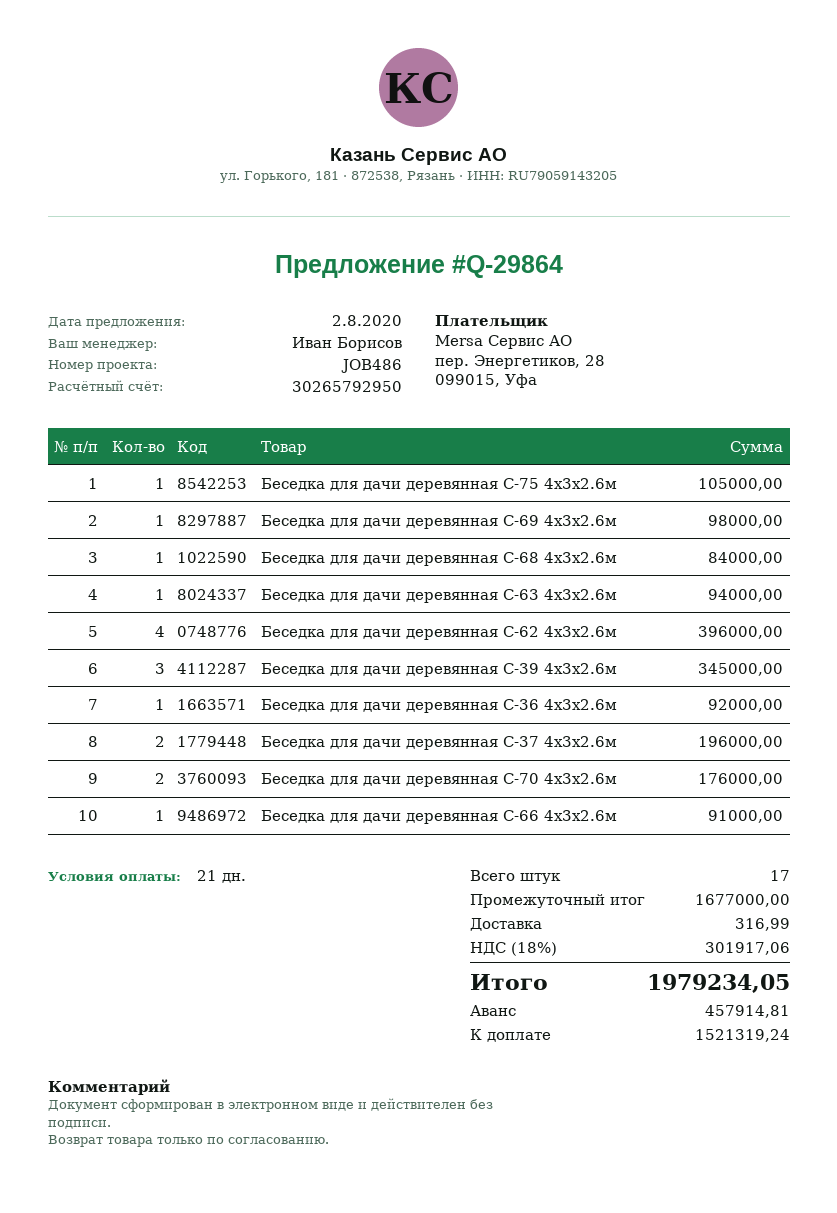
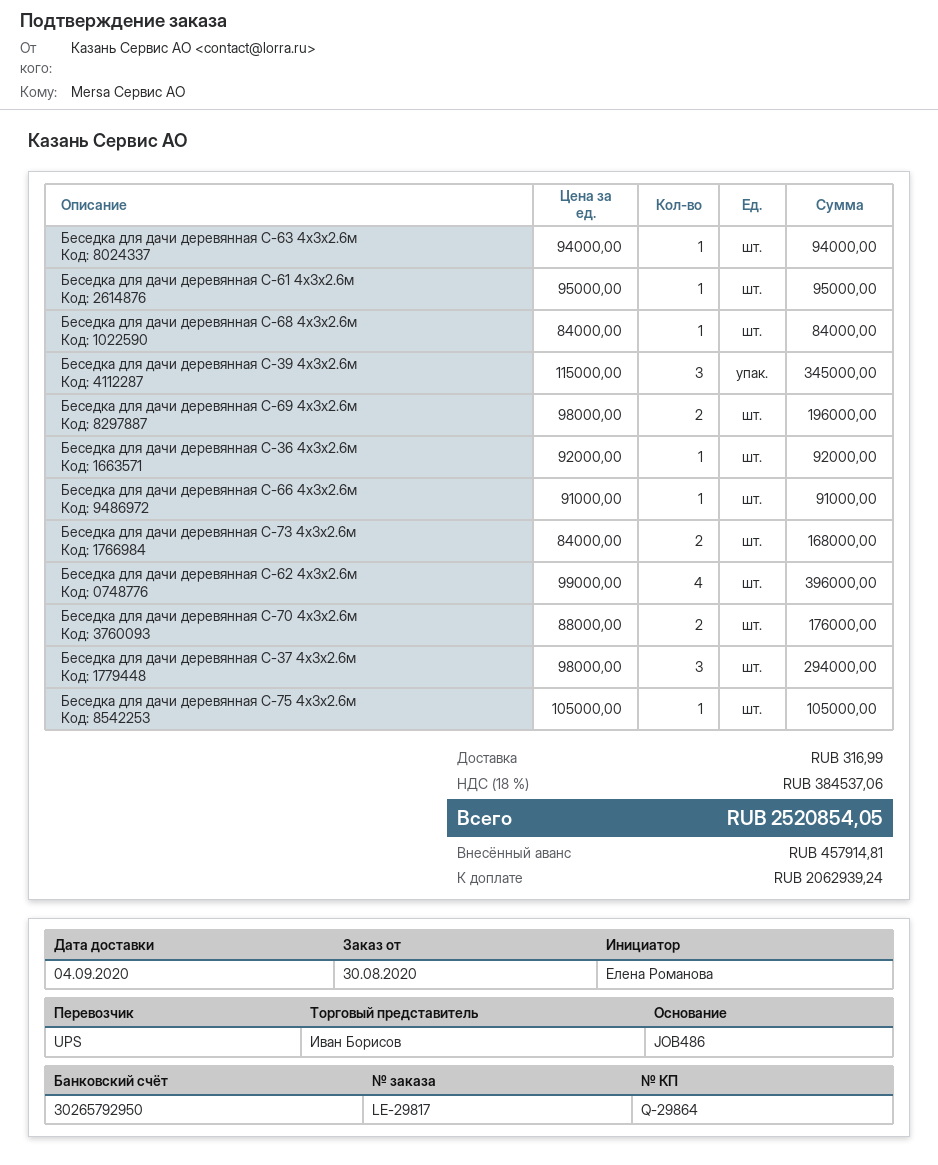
Беседка для дачи деревянная С-69 4х3х2.6м: 1 for 98000.00 -> 2 for 196000.00
Беседка для дачи деревянная С-37 4х3х2.6м: 2 for 196000.00 -> 3 for 294000.00
Беседка для дачи деревянная С-61 4х3х2.6м: none -> 1 for 95000.00
Беседка для дачи деревянная С-73 4х3х2.6м: none -> 2 for 168000.00
tax: 18% = 301917.06 -> 18% = 384537.06
total: 1979234.05 -> 2520854.05
balance: 1521319.24 -> 2062939.24

